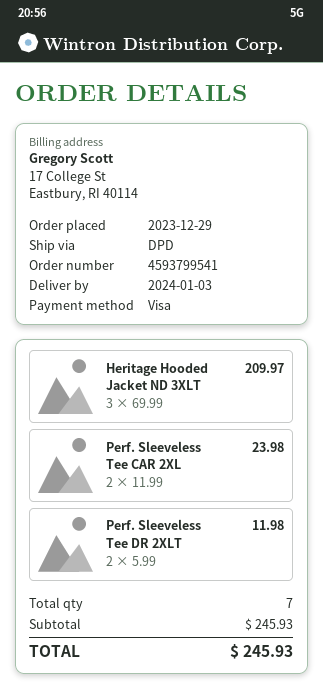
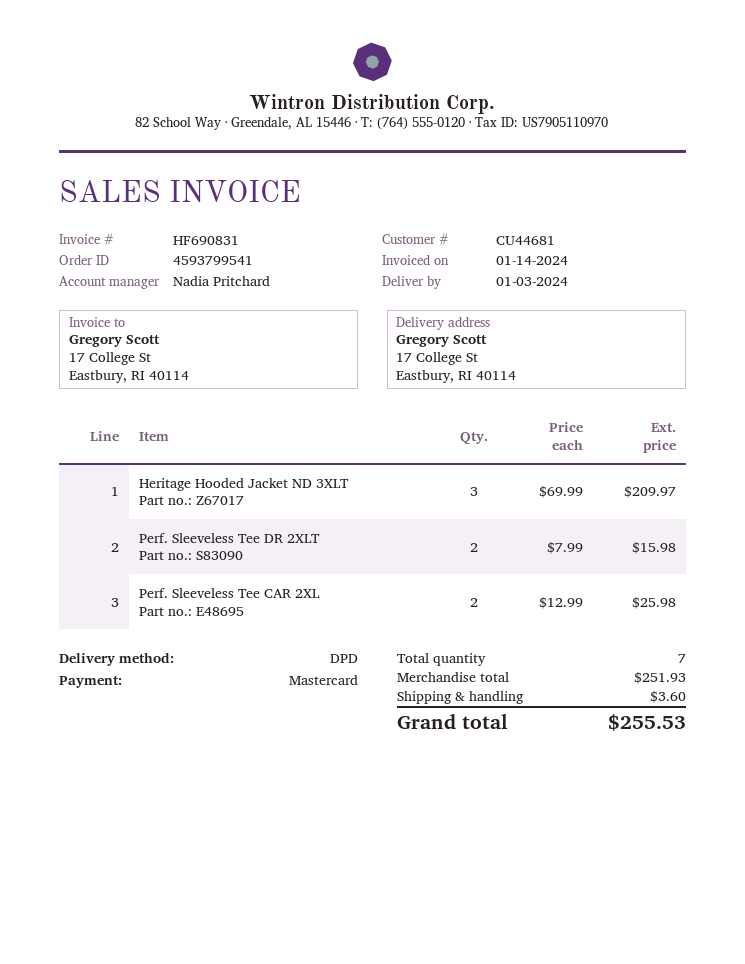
payment method: Visa -> Mastercard
Perf. Sleeveless Tee CAR 2XL: 2 x 11.99 = 23.98 -> 2 x 12.99 = 25.98
Perf. Sleeveless Tee DR 2XLT: 2 x 5.99 = 11.98 -> 2 x 7.99 = 15.98
subtotal: 245.93 -> 251.93
shipping: none -> 3.60
total: 245.93 -> 255.53

